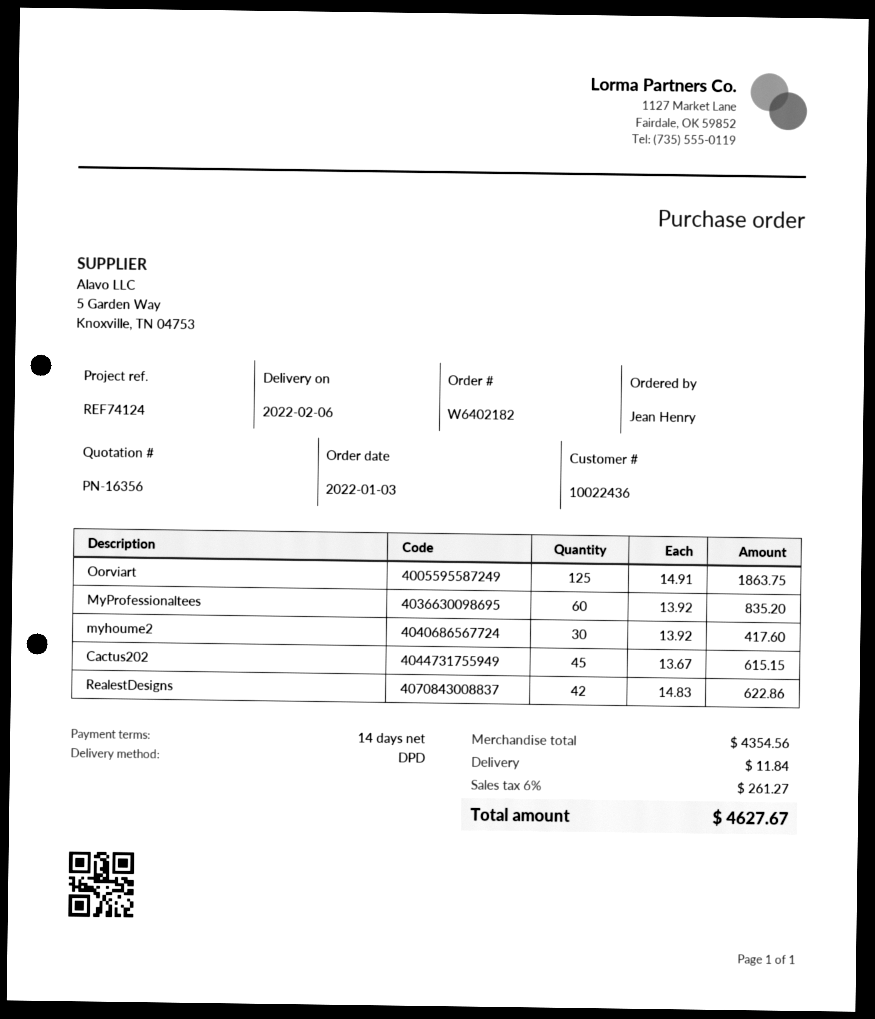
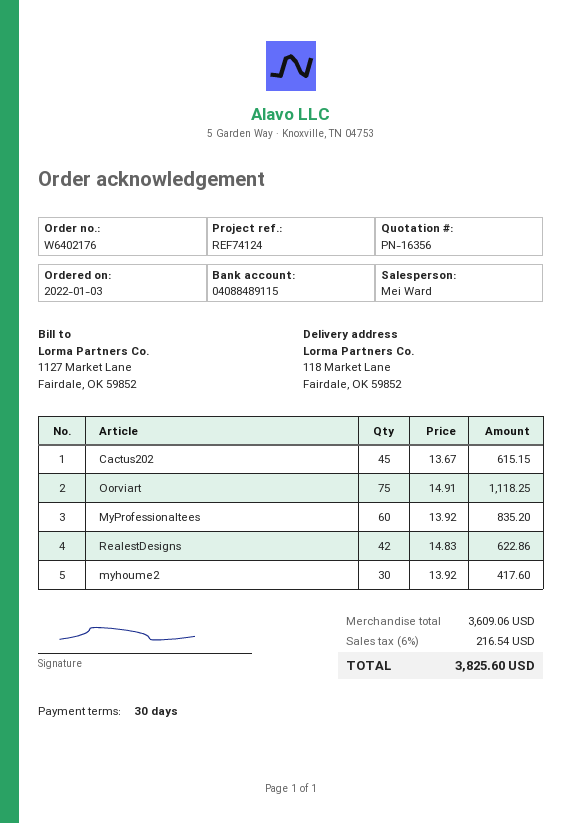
order number: W6402182 -> W6402176
payment terms: 14 days -> 30 days
Oorviart: 125 x 14.91 = 1863.75 -> 75 x 14.91 = 1118.25
subtotal: 4354.56 -> 3609.06
shipping: 11.84 -> none
tax: 6% = 261.27 -> 6% = 216.54
total: 4627.67 -> 3825.60

